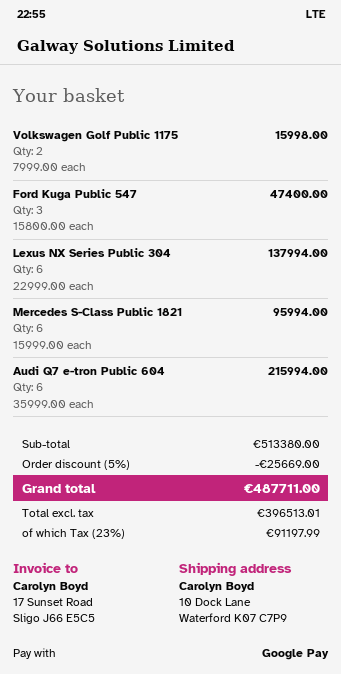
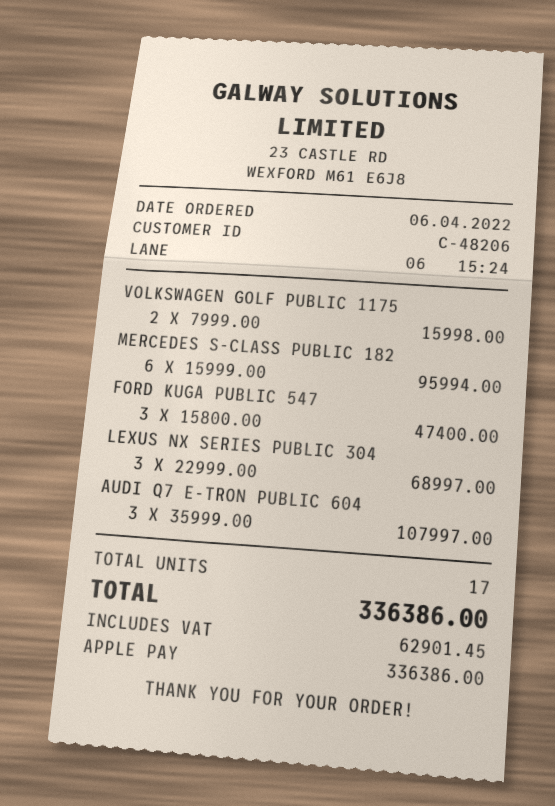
payment method: Google Pay -> Apple Pay
Lexus NX Series Public 304: 6 x 22999.00 = 137994.00 -> 3 x 22999.00 = 68997.00
Audi Q7 e-tron Public 604: 6 x 35999.00 = 215994.00 -> 3 x 35999.00 = 107997.00
discount: 5% = 25669.00 -> none
tax: 91197.99 -> 62901.45
total: 487711.00 -> 336386.00

